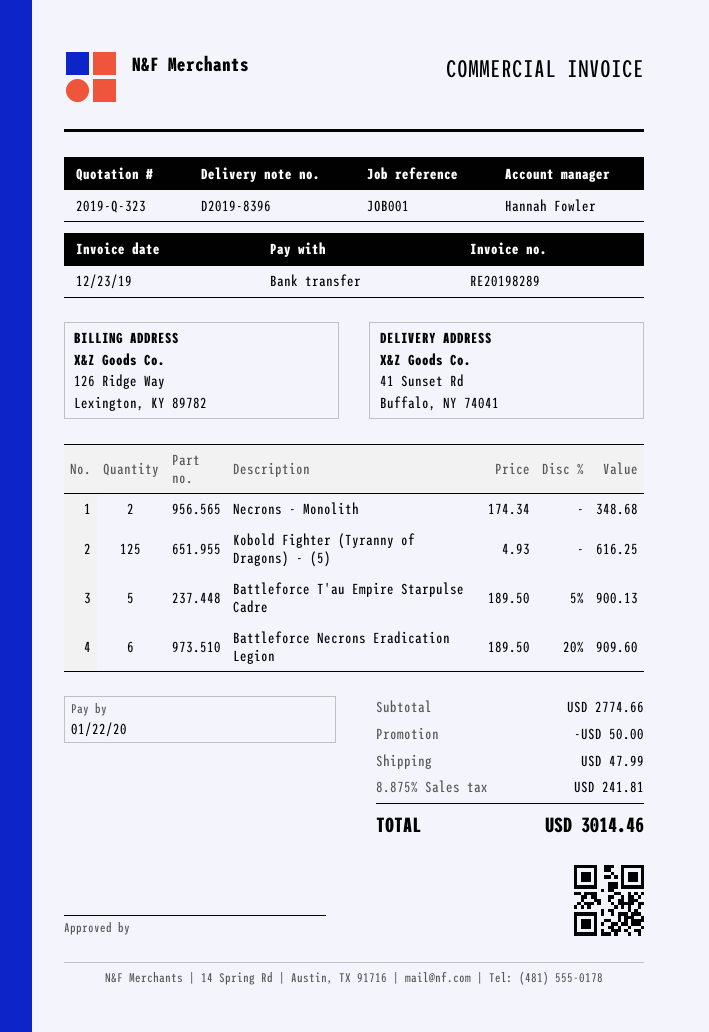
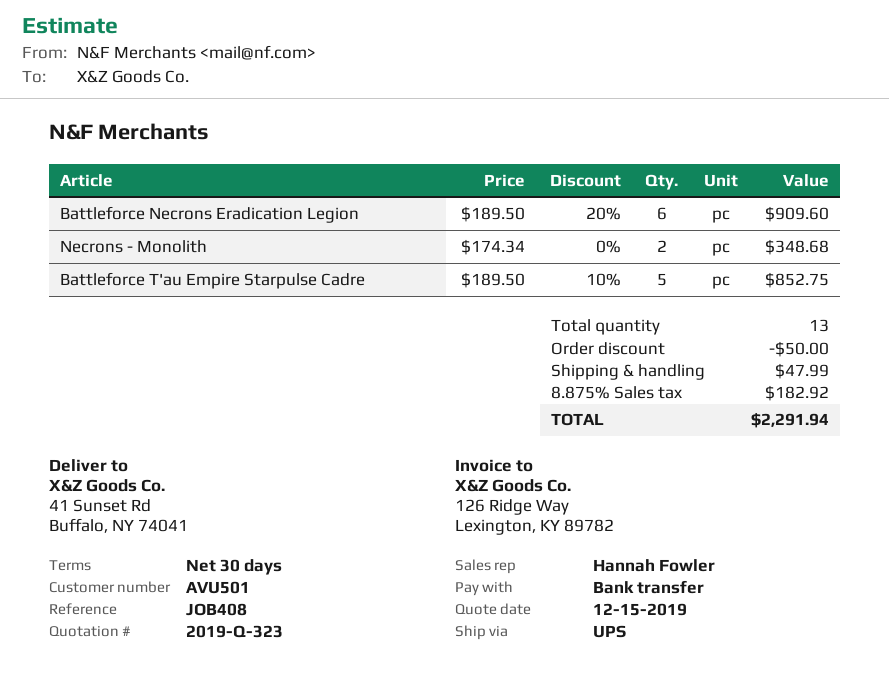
reference: JOB001 -> JOB408
Kobold Fighter (Tyranny of Dragons) - (5): 125 x 4.93 = 616.25 -> none
Battleforce T'au Empire Starpulse Cadre: 5 x 189.50 - 5% = 900.13 -> 5 x 189.50 - 10% = 852.75
tax: 8.875% = 241.81 -> 8.875% = 182.92
total: 3014.46 -> 2291.94

